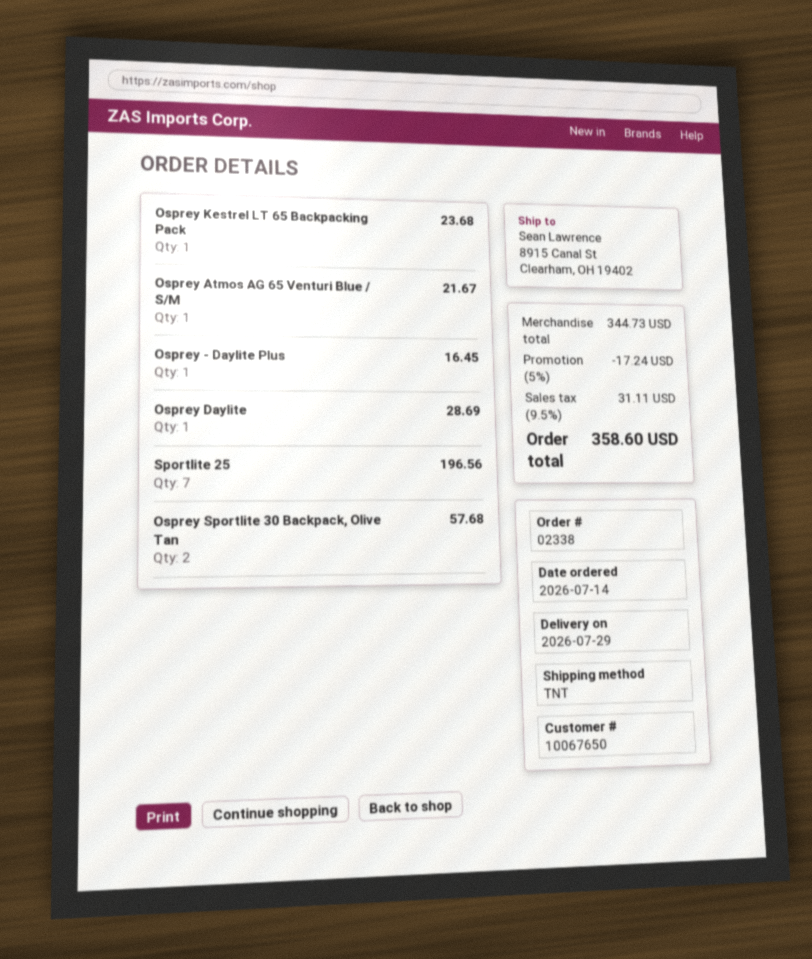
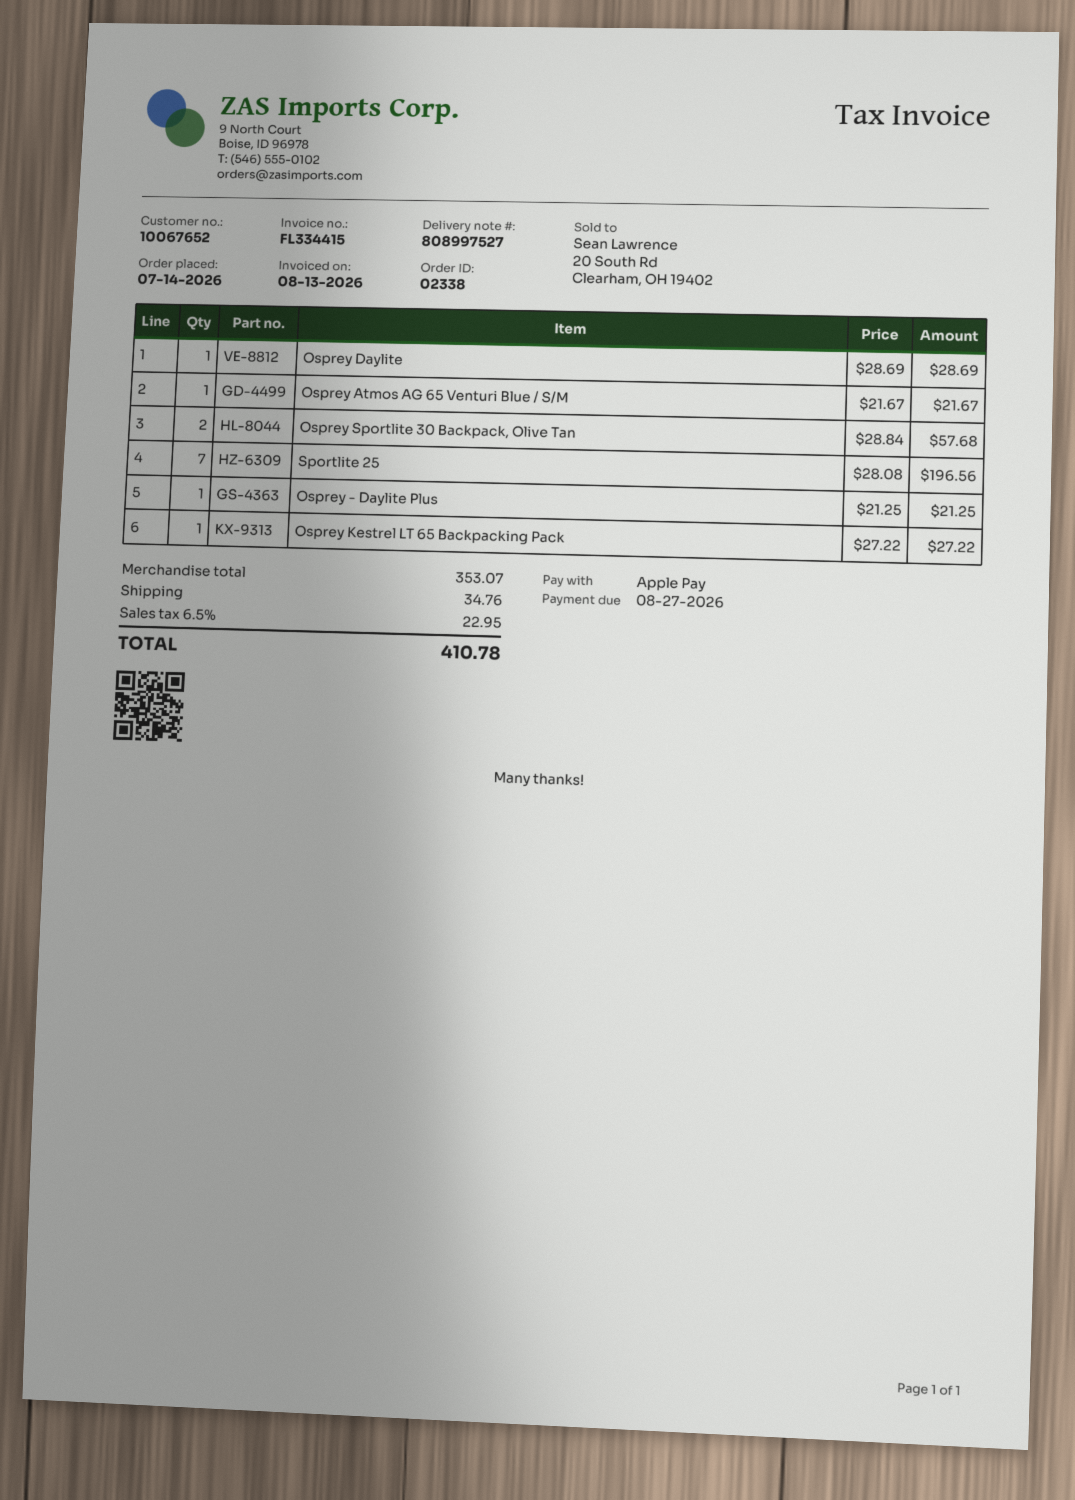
customer number: 10067650 -> 10067652
Osprey Kestrel LT 65 Backpacking Pack: 1 for 23.68 -> 1 for 27.22
Osprey - Daylite Plus: 1 for 16.45 -> 1 for 21.25
subtotal: 344.73 -> 353.07
discount: 5% = 17.24 -> none
shipping: none -> 34.76
tax: 9.5% = 31.11 -> 6.5% = 22.95
total: 358.60 -> 410.78

